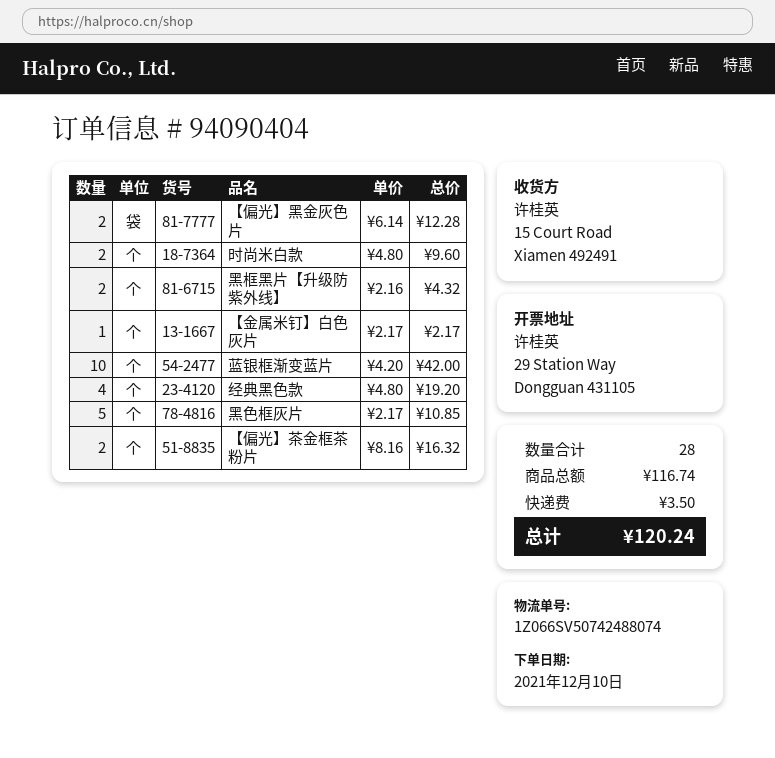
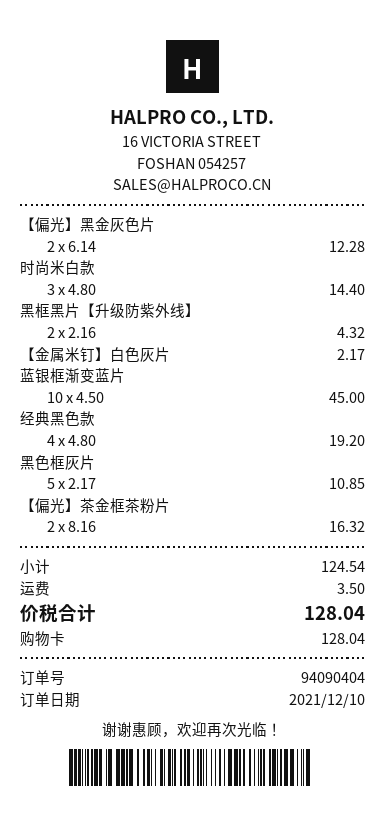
时尚米白款: 2 x 4.80 = 9.60 -> 3 x 4.80 = 14.40
蓝银框渐变蓝片: 10 x 4.20 = 42.00 -> 10 x 4.50 = 45.00
subtotal: 116.74 -> 124.54
total: 120.24 -> 128.04

